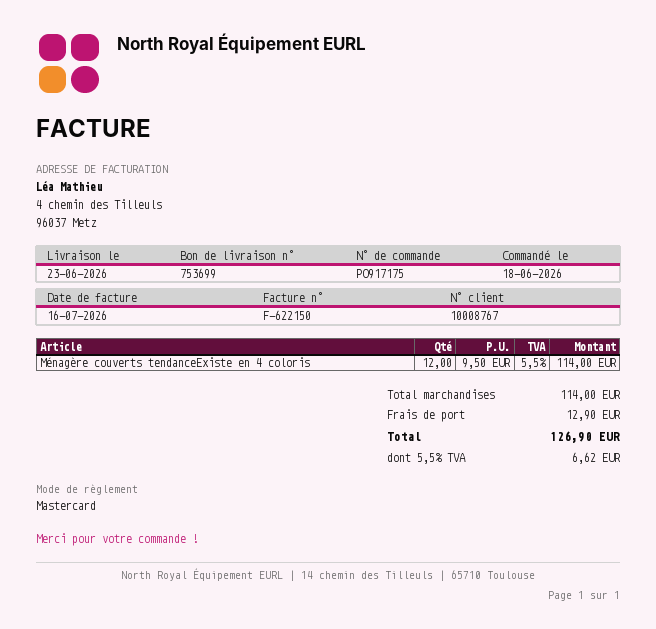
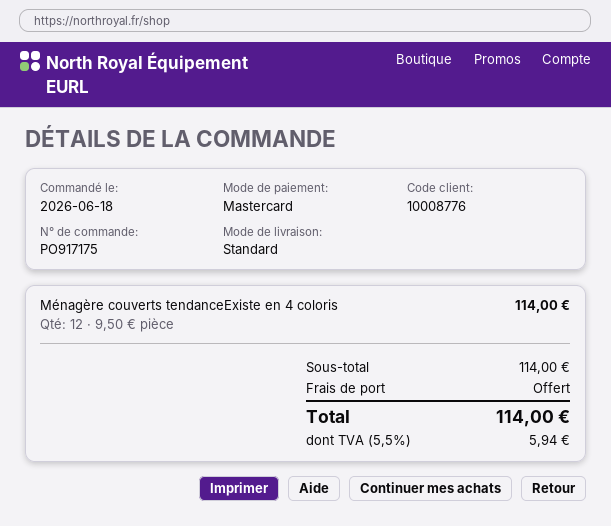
customer number: 10008767 -> 10008776
shipping: 12.90 -> 0.00
tax: 5.5% = 6.62 -> 5.5% = 5.94
total: 126.90 -> 114.00

